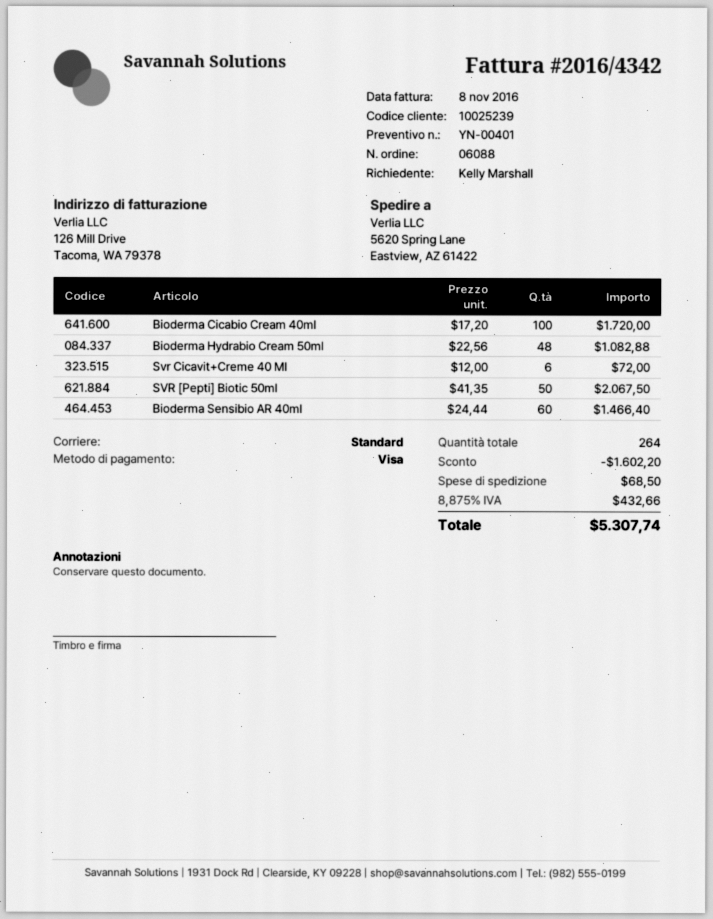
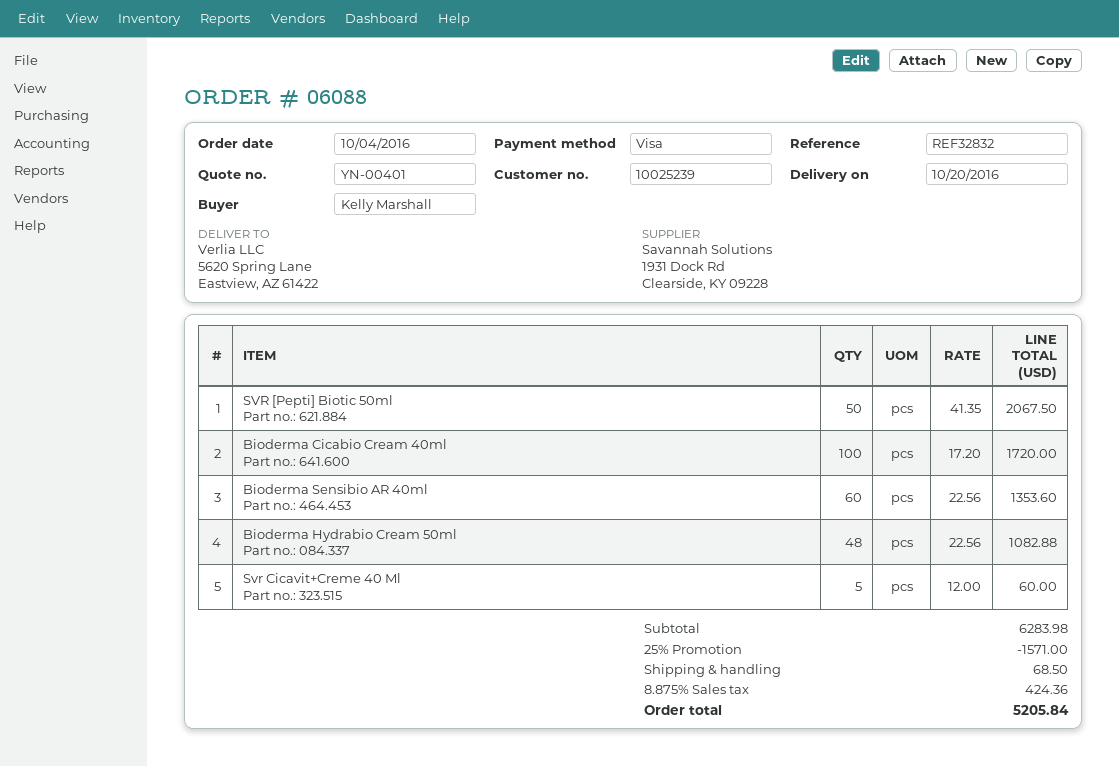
Svr Cicavit+Creme 40 Ml: 6 x 12.00 = 72.00 -> 5 x 12.00 = 60.00
Bioderma Sensibio AR 40ml: 60 x 24.44 = 1466.40 -> 60 x 22.56 = 1353.60
discount: 1602.20 -> 1571.00
tax: 8.875% = 432.66 -> 8.875% = 424.36
total: 5307.74 -> 5205.84

